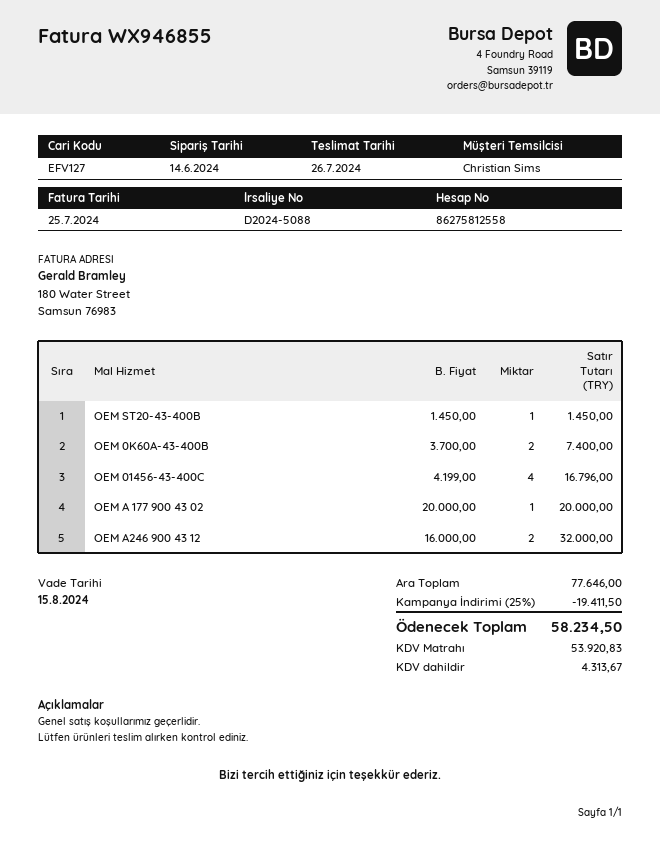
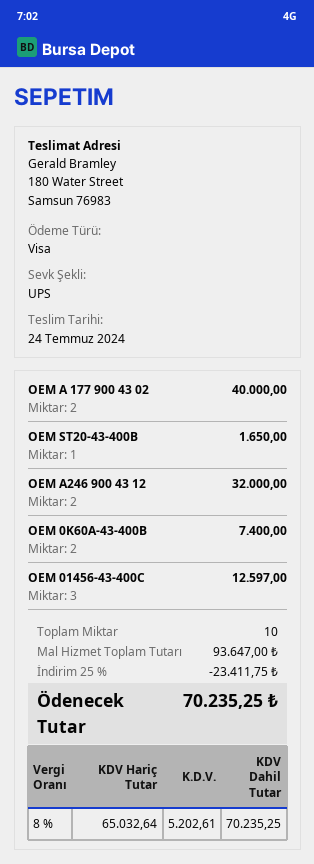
delivery date: 2024-07-26 -> 2024-07-24
OEM ST20-43-400B: 1 for 1450.00 -> 1 for 1650.00
OEM 01456-43-400C: 4 for 16796.00 -> 3 for 12597.00
OEM A 177 900 43 02: 1 for 20000.00 -> 2 for 40000.00
subtotal: 77646.00 -> 93647.00
discount: 25% = 19411.50 -> 25% = 23411.75
net: 53920.83 -> 65032.64
tax: 4313.67 -> 5202.61
total: 58234.50 -> 70235.25

